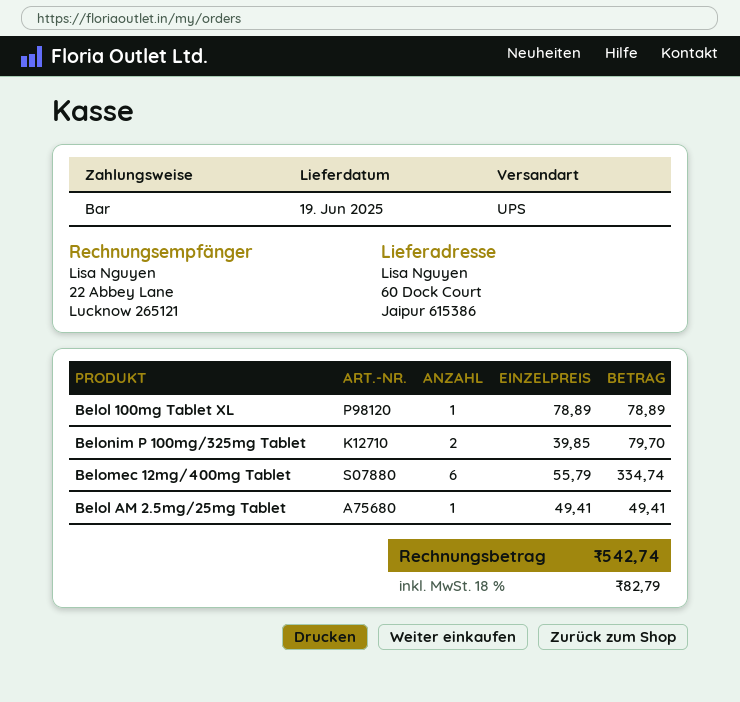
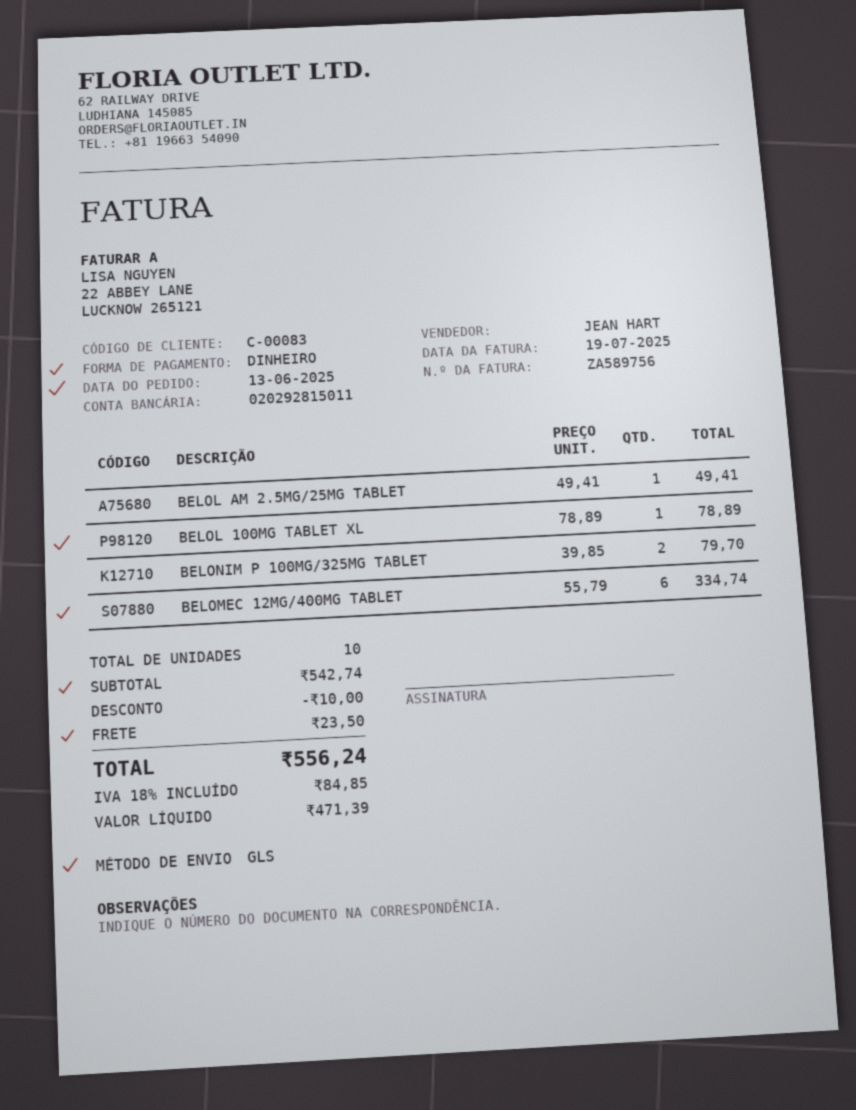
shipping method: UPS -> GLS
discount: none -> 10.00
shipping: none -> 23.50
tax: 18% = 82.79 -> 18% = 84.85
total: 542.74 -> 556.24

